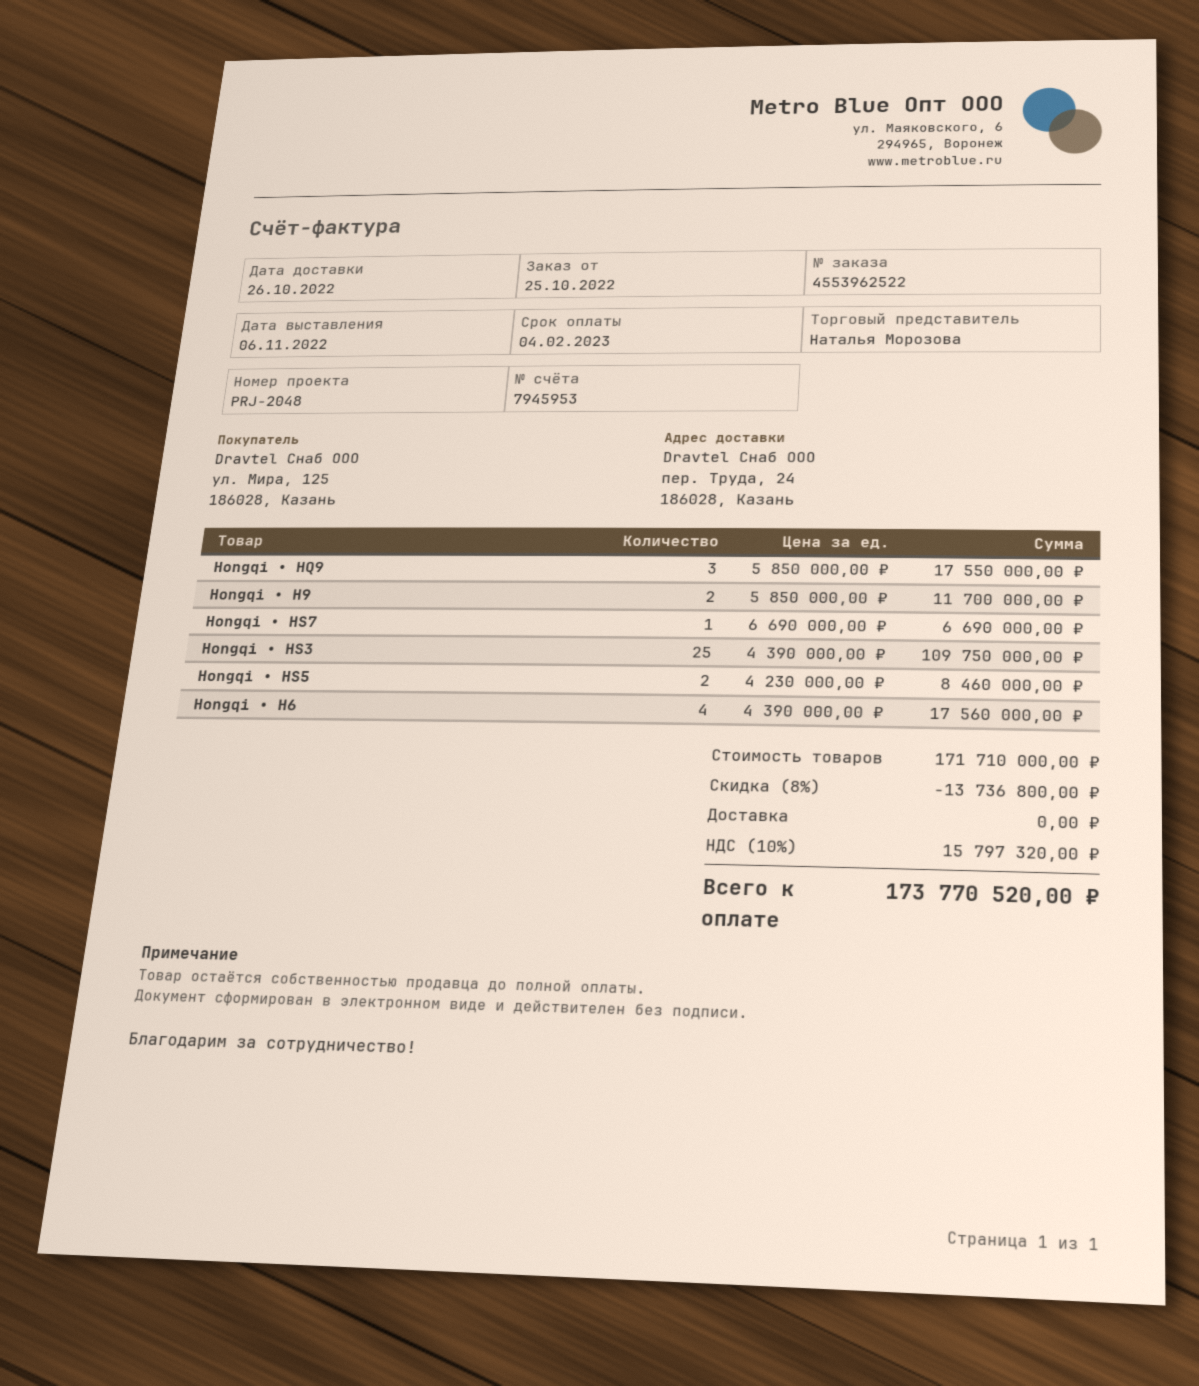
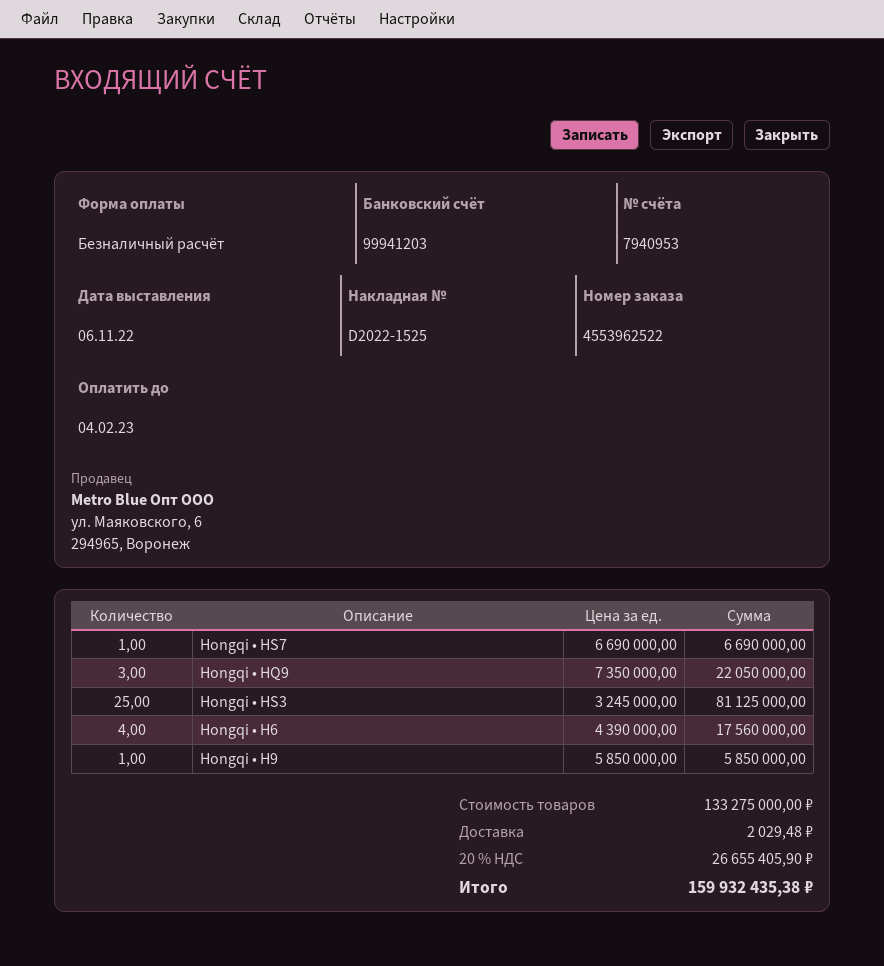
invoice number: 7945953 -> 7940953
Hongqi • HQ9: 3 x 5850000.00 = 17550000.00 -> 3 x 7350000.00 = 22050000.00
Hongqi • H9: 2 x 5850000.00 = 11700000.00 -> 1 x 5850000.00 = 5850000.00
Hongqi • HS3: 25 x 4390000.00 = 109750000.00 -> 25 x 3245000.00 = 81125000.00
Hongqi • HS5: 2 x 4230000.00 = 8460000.00 -> none
subtotal: 171710000.00 -> 133275000.00
discount: 8% = 13736800.00 -> none
shipping: 0.00 -> 2029.48
tax: 10% = 15797320.00 -> 20% = 26655405.90
total: 173770520.00 -> 159932435.38

